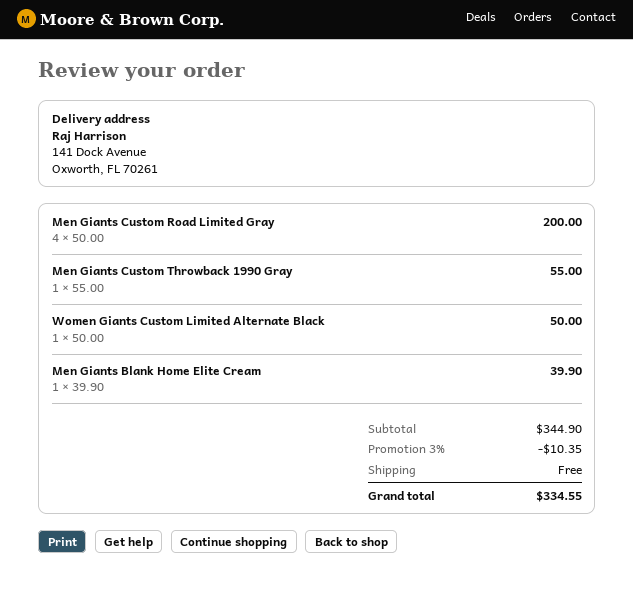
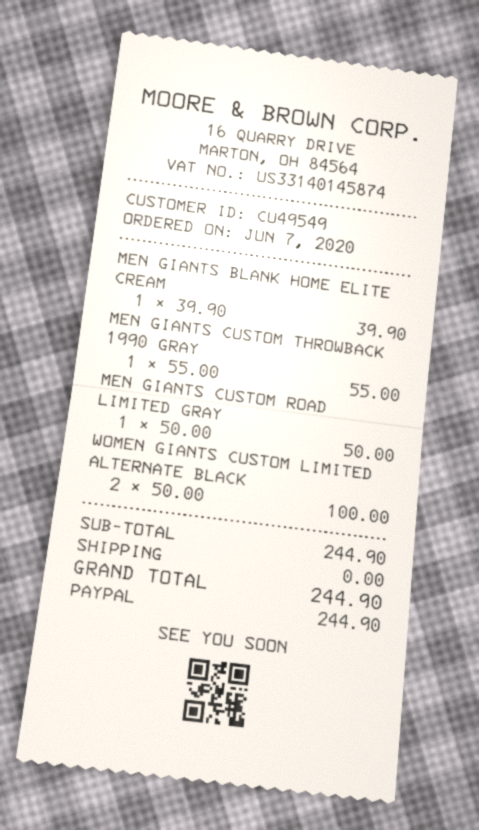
Men Giants Custom Road Limited Gray: 4 x 50.00 = 200.00 -> 1 x 50.00 = 50.00
Women Giants Custom Limited Alternate Black: 1 x 50.00 = 50.00 -> 2 x 50.00 = 100.00
subtotal: 344.90 -> 244.90
discount: 3% = 10.35 -> none
total: 334.55 -> 244.90

